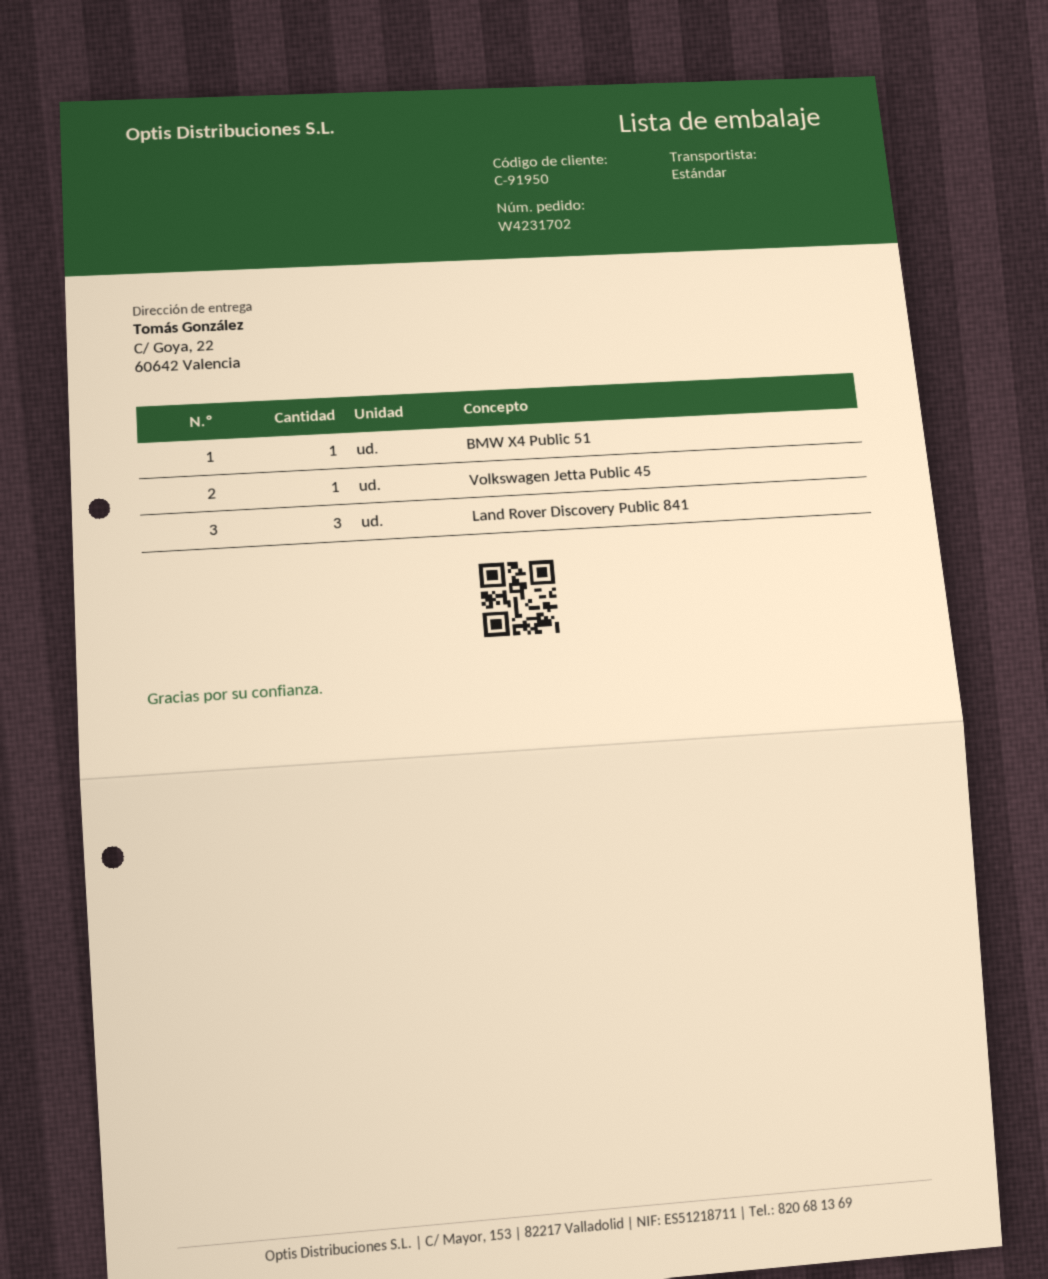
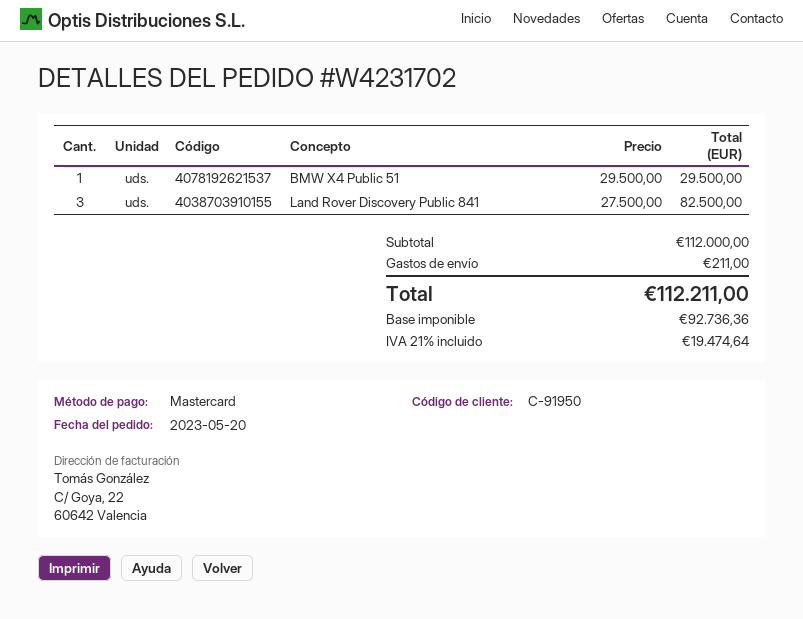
Volkswagen Jetta Public 45: 1 -> none

